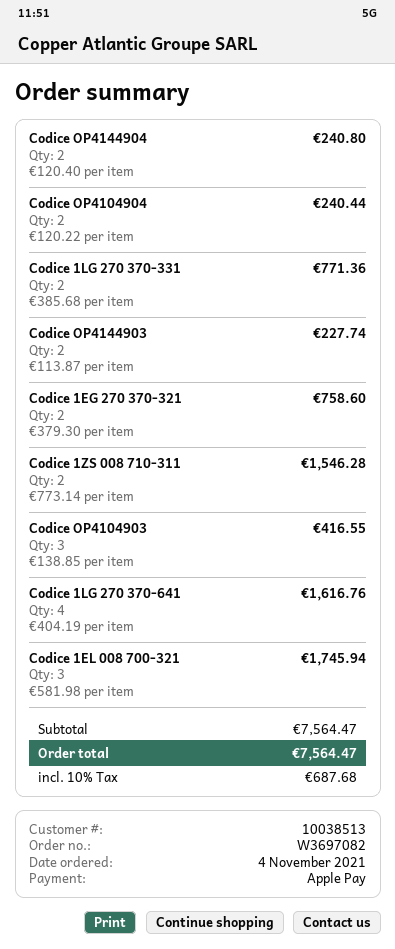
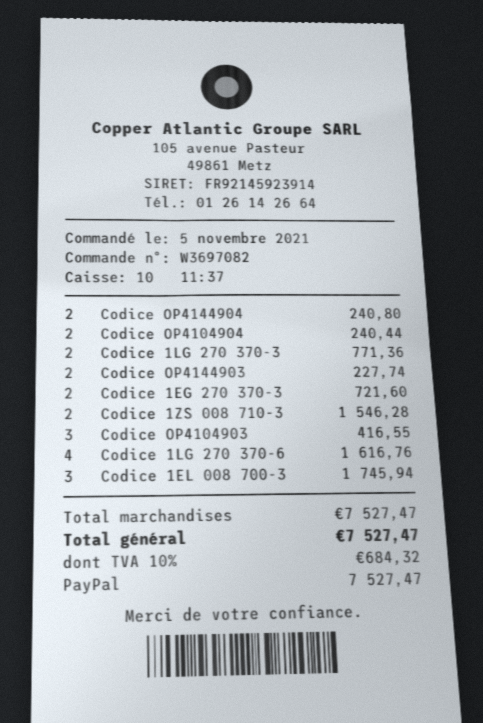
order date: 2021-11-04 -> 2021-11-05
payment method: Apple Pay -> PayPal
Codice 1EG 270 370-321: 2 for 758.60 -> 2 for 721.60
subtotal: 7564.47 -> 7527.47
tax: 10% = 687.68 -> 10% = 684.32
total: 7564.47 -> 7527.47

